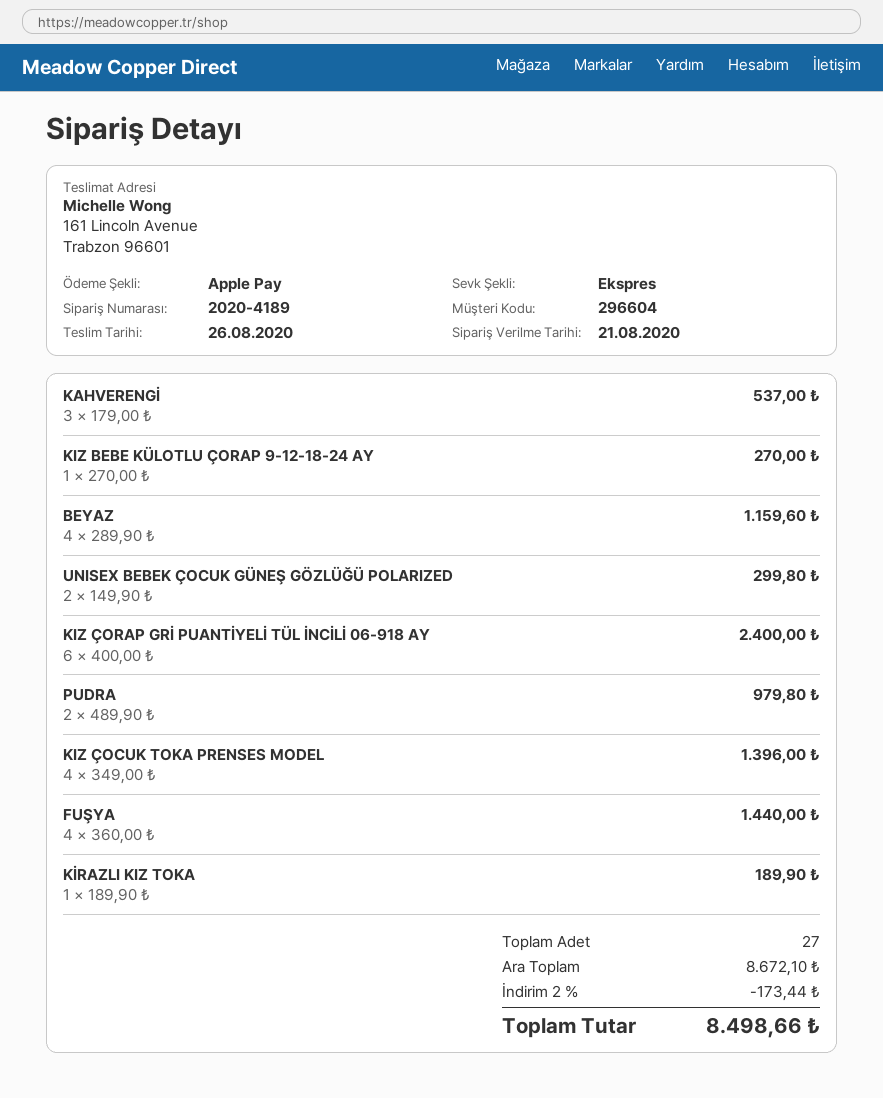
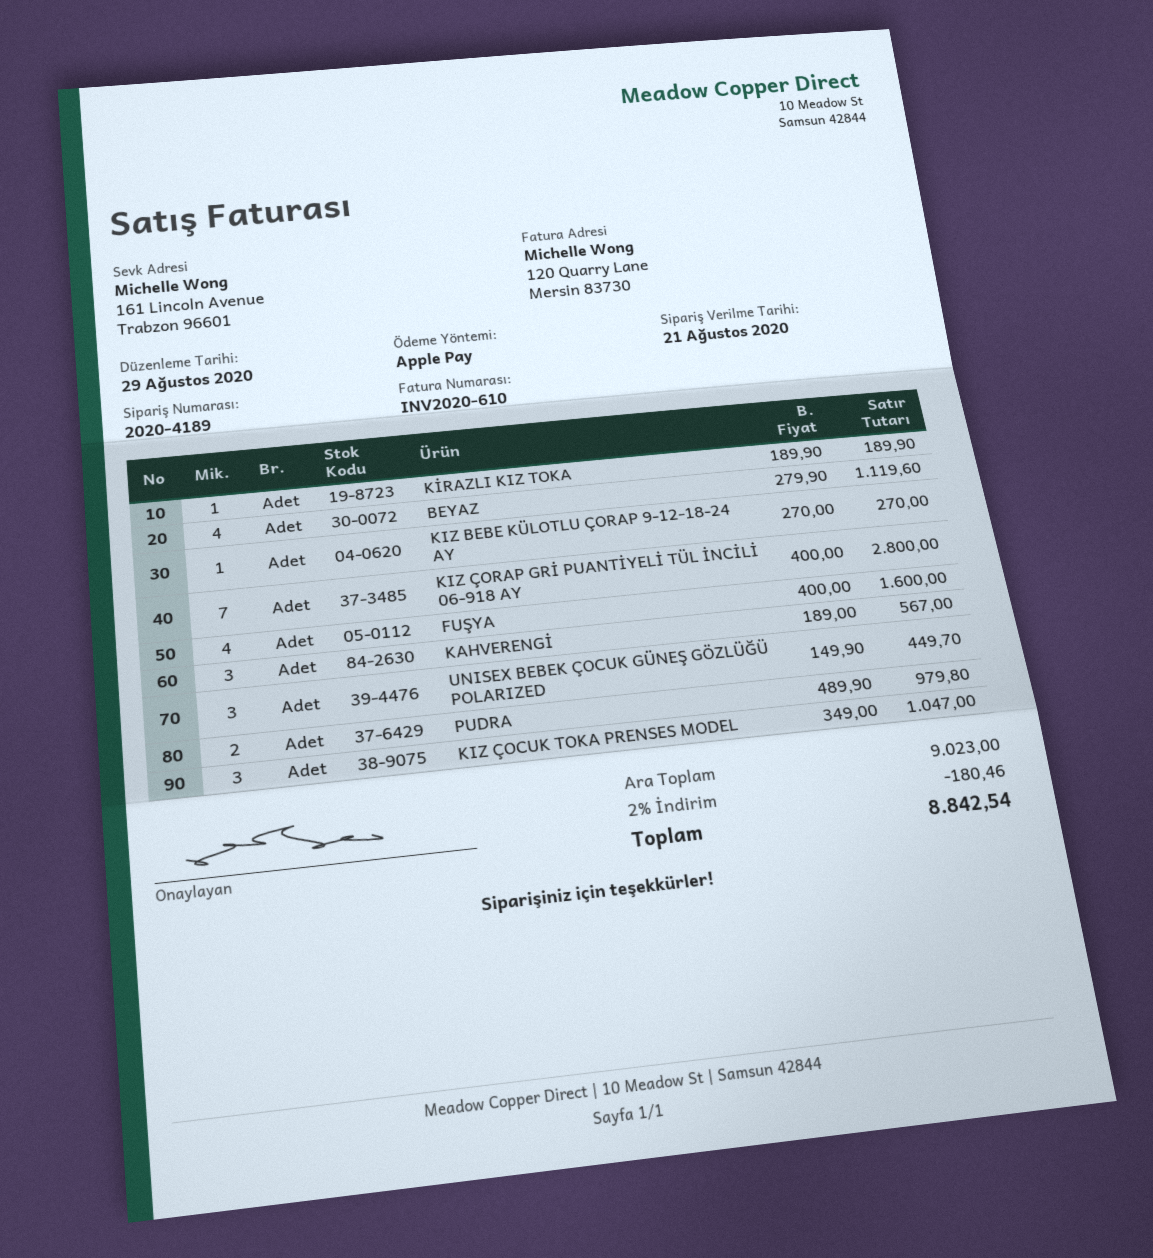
KAHVERENGİ: 3 x 179.00 = 537.00 -> 3 x 189.00 = 567.00
BEYAZ: 4 x 289.90 = 1159.60 -> 4 x 279.90 = 1119.60
UNISEX BEBEK ÇOCUK GÜNEŞ GÖZLÜĞÜ POLARIZED: 2 x 149.90 = 299.80 -> 3 x 149.90 = 449.70
KIZ ÇORAP GRİ PUANTİYELİ TÜL İNCİLİ 06-918 AY: 6 x 400.00 = 2400.00 -> 7 x 400.00 = 2800.00
KIZ ÇOCUK TOKA PRENSES MODEL: 4 x 349.00 = 1396.00 -> 3 x 349.00 = 1047.00
FUŞYA: 4 x 360.00 = 1440.00 -> 4 x 400.00 = 1600.00
subtotal: 8672.10 -> 9023.00
discount: 2% = 173.44 -> 2% = 180.46
total: 8498.66 -> 8842.54

